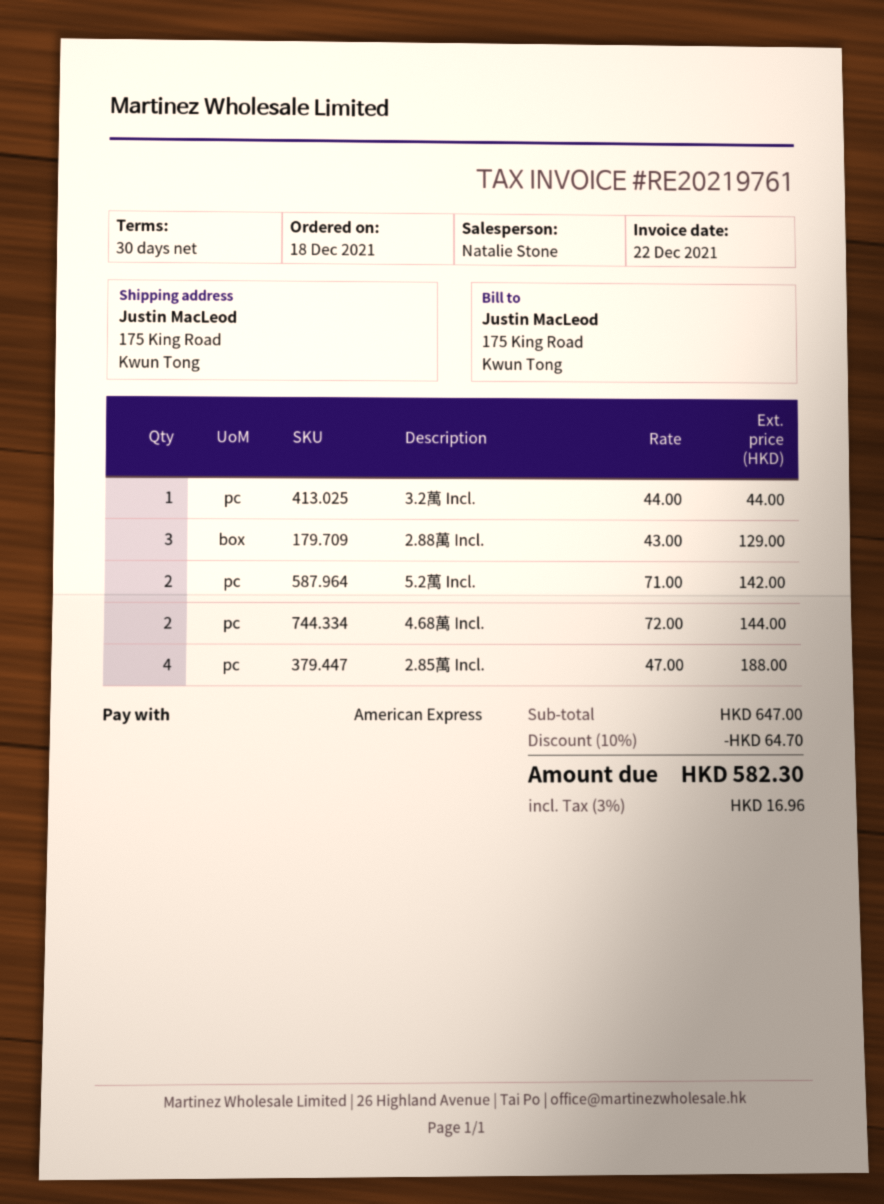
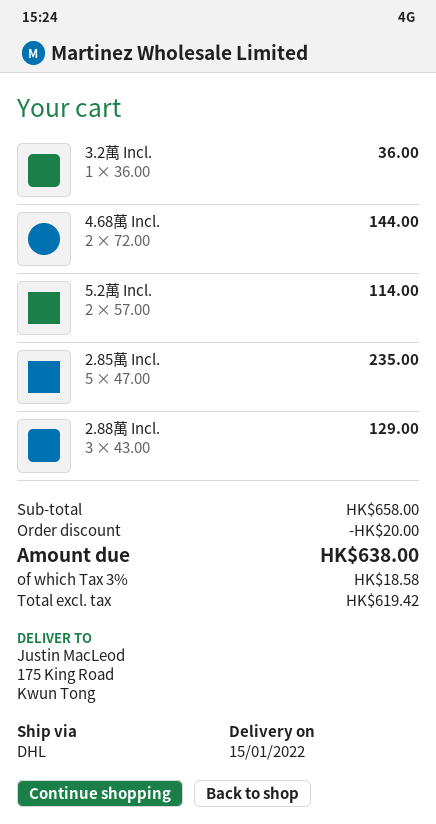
3.2萬 Incl.: 1 x 44.00 = 44.00 -> 1 x 36.00 = 36.00
5.2萬 Incl.: 2 x 71.00 = 142.00 -> 2 x 57.00 = 114.00
2.85萬 Incl.: 4 x 47.00 = 188.00 -> 5 x 47.00 = 235.00
subtotal: 647.00 -> 658.00
discount: 64.70 -> 20.00
tax: 3% = 16.96 -> 3% = 18.58
total: 582.30 -> 638.00

